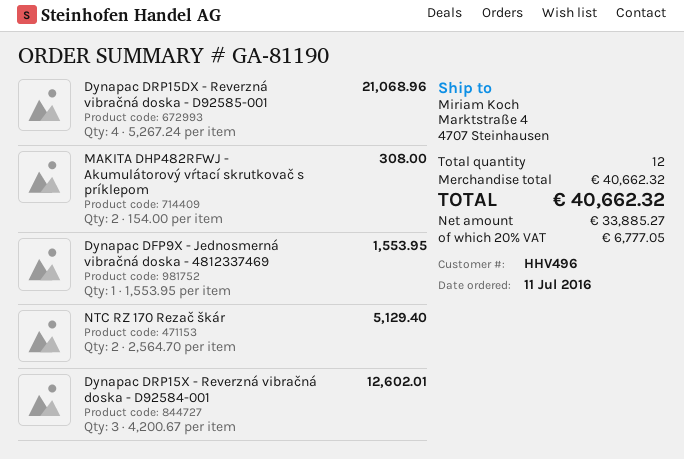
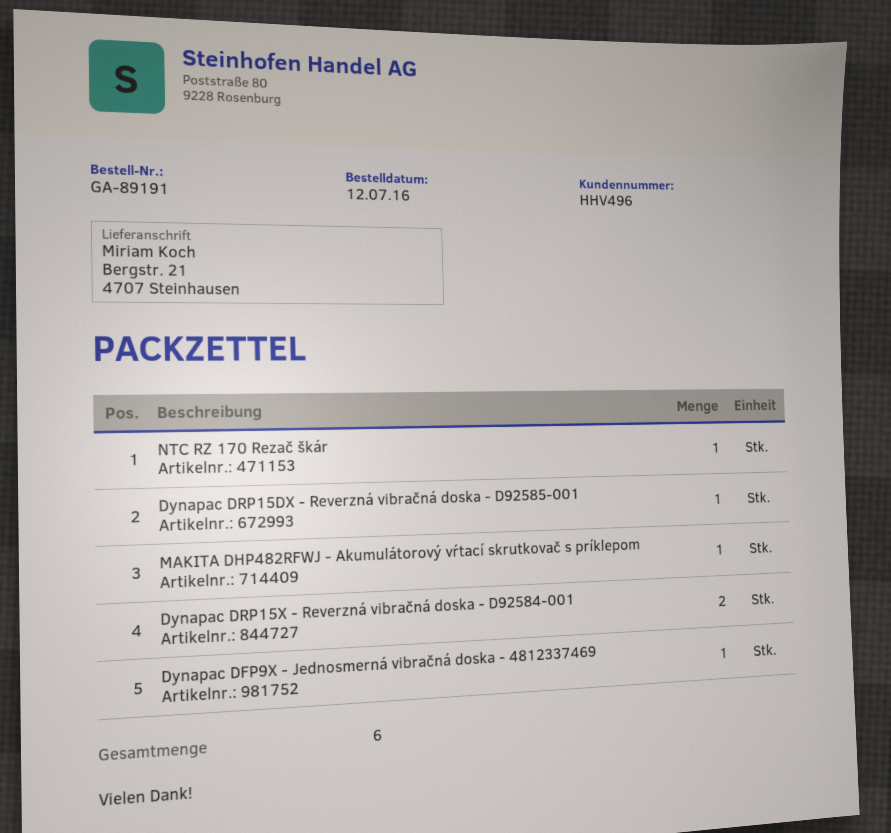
order number: GA-81190 -> GA-89191
order date: 2016-07-11 -> 2016-07-12
ship to: Marktstraße 4, 4707 Steinhausen -> Bergstr. 21, 4707 Steinhausen
Dynapac DRP15DX - Reverzná vibračná doska - D92585-001: 4 -> 1
MAKITA DHP482RFWJ - Akumulátorový vŕtací skrutkovač s príklepom: 2 -> 1
NTC RZ 170 Rezač škár: 2 -> 1
Dynapac DRP15X - Reverzná vibračná doska - D92584-001: 3 -> 2
total quantity: 12 -> 6

